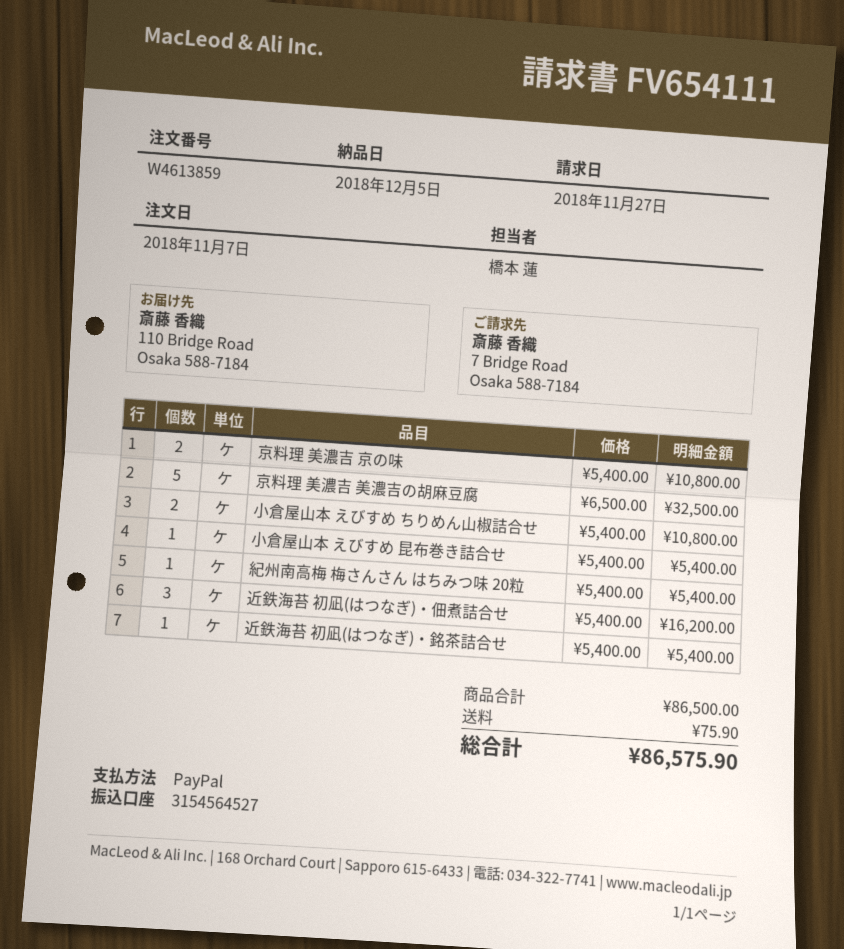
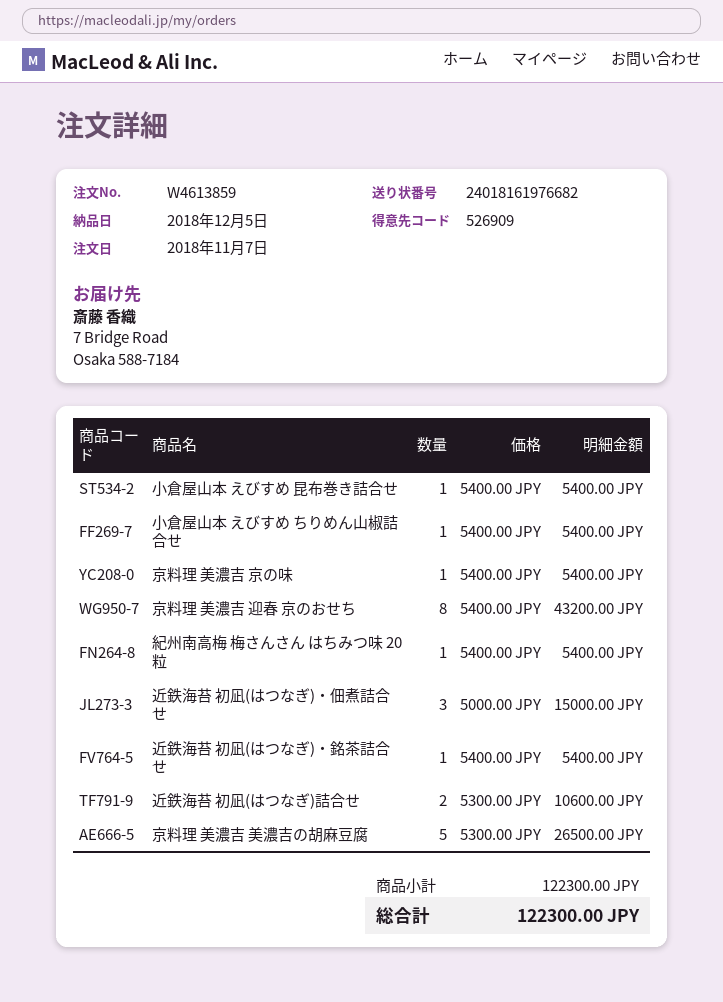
ship to: 110 Bridge Road, Osaka 588-7184 -> 7 Bridge Road, Osaka 588-7184
京料理 美濃吉 京の味: 2 x 5400.00 = 10800.00 -> 1 x 5400.00 = 5400.00
京料理 美濃吉 美濃吉の胡麻豆腐: 5 x 6500.00 = 32500.00 -> 5 x 5300.00 = 26500.00
小倉屋山本 えびすめ ちりめん山椒詰合せ: 2 x 5400.00 = 10800.00 -> 1 x 5400.00 = 5400.00
近鉄海苔 初凪(はつなぎ)・佃煮詰合せ: 3 x 5400.00 = 16200.00 -> 3 x 5000.00 = 15000.00
京料理 美濃吉 迎春 京のおせち: none -> 8 x 5400.00 = 43200.00
近鉄海苔 初凪(はつなぎ)詰合せ: none -> 2 x 5300.00 = 10600.00
subtotal: 86500.00 -> 122300.00
shipping: 75.90 -> none
total: 86575.90 -> 122300.00

